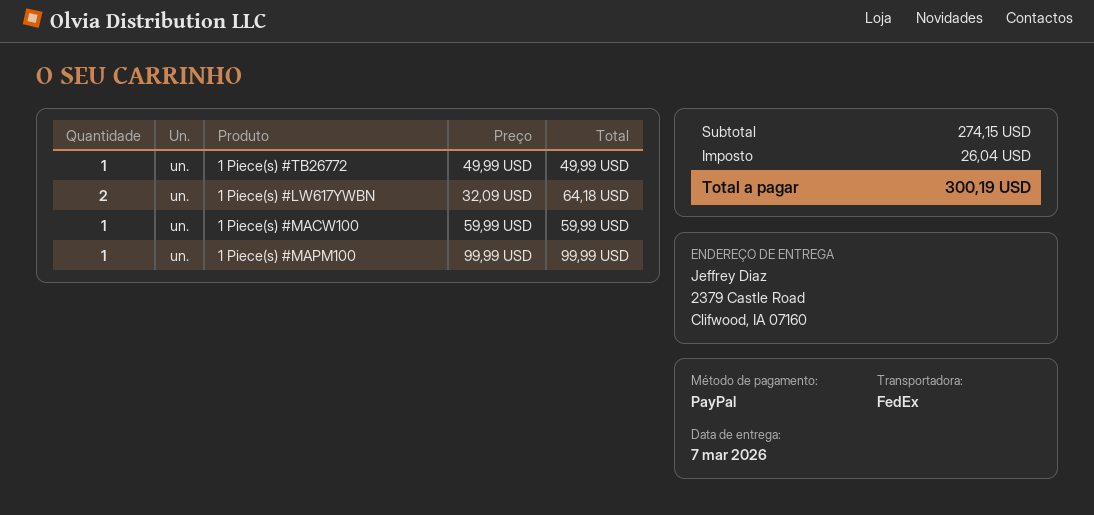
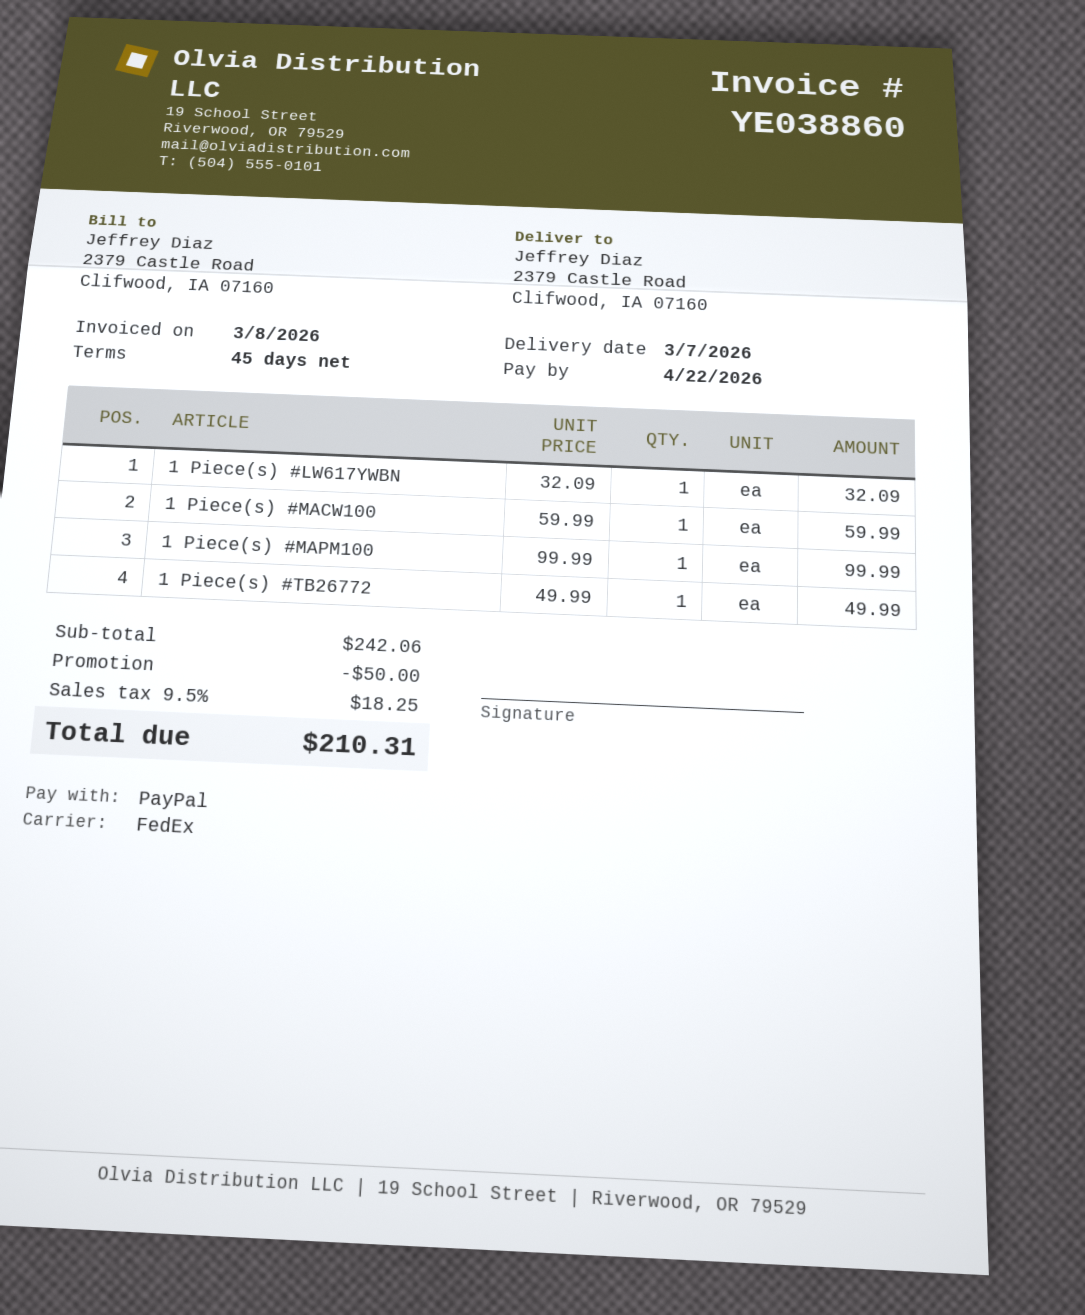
1 Piece(s) #LW617YWBN: 2 x 32.09 = 64.18 -> 1 x 32.09 = 32.09
subtotal: 274.15 -> 242.06
discount: none -> 50.00
tax: 26.04 -> 18.25
total: 300.19 -> 210.31

